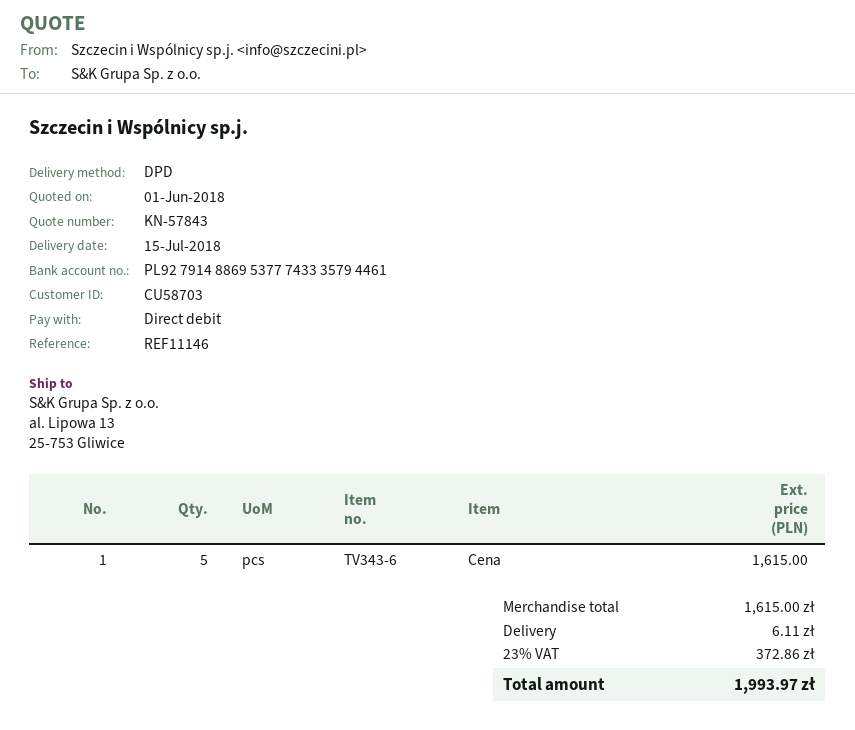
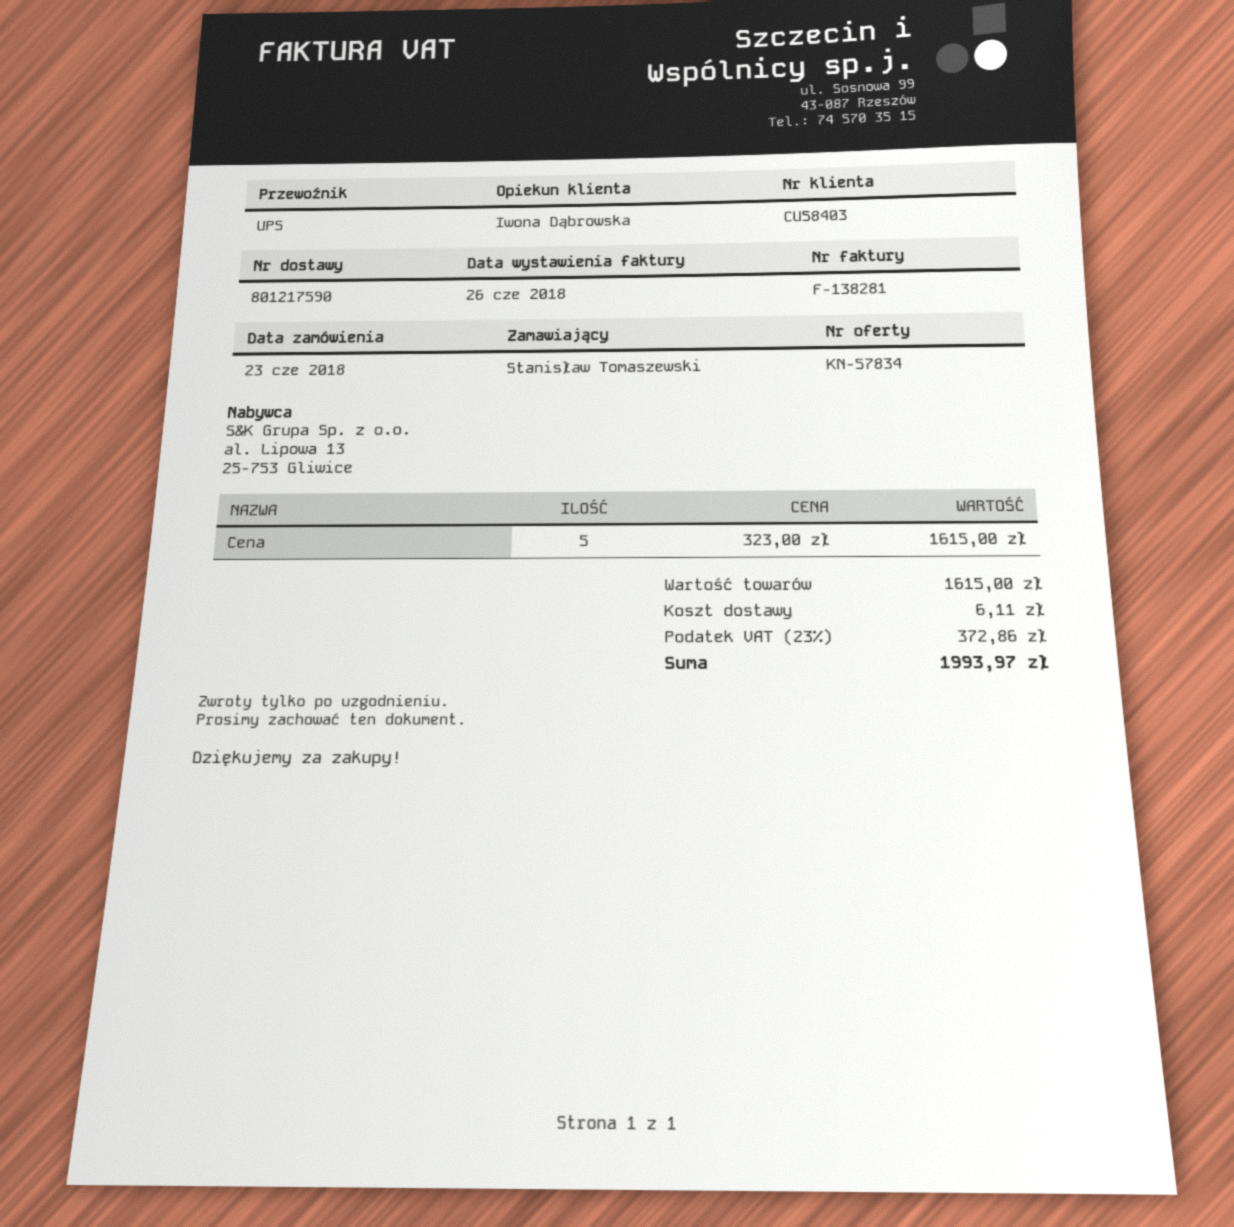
quote number: KN-57843 -> KN-57834
customer number: CU58703 -> CU58403
shipping method: DPD -> UPS

